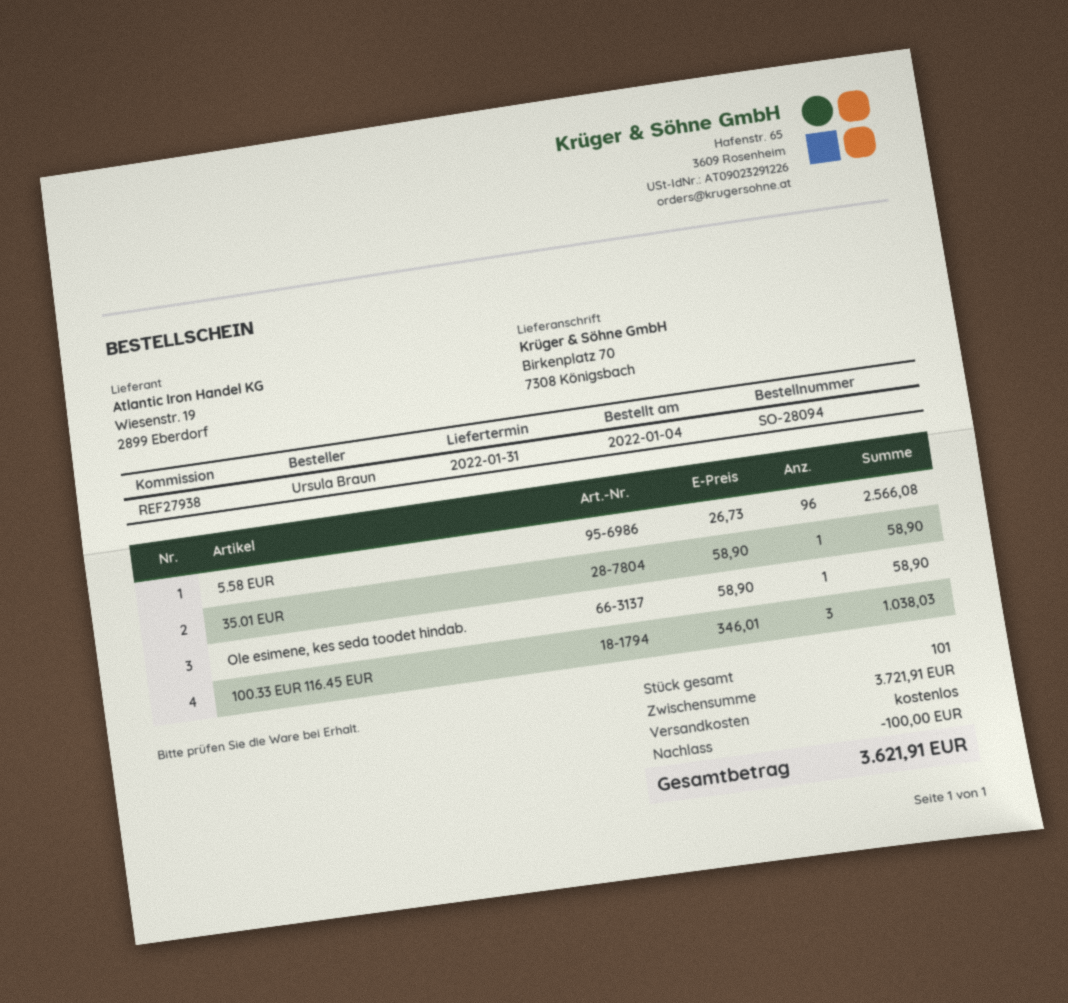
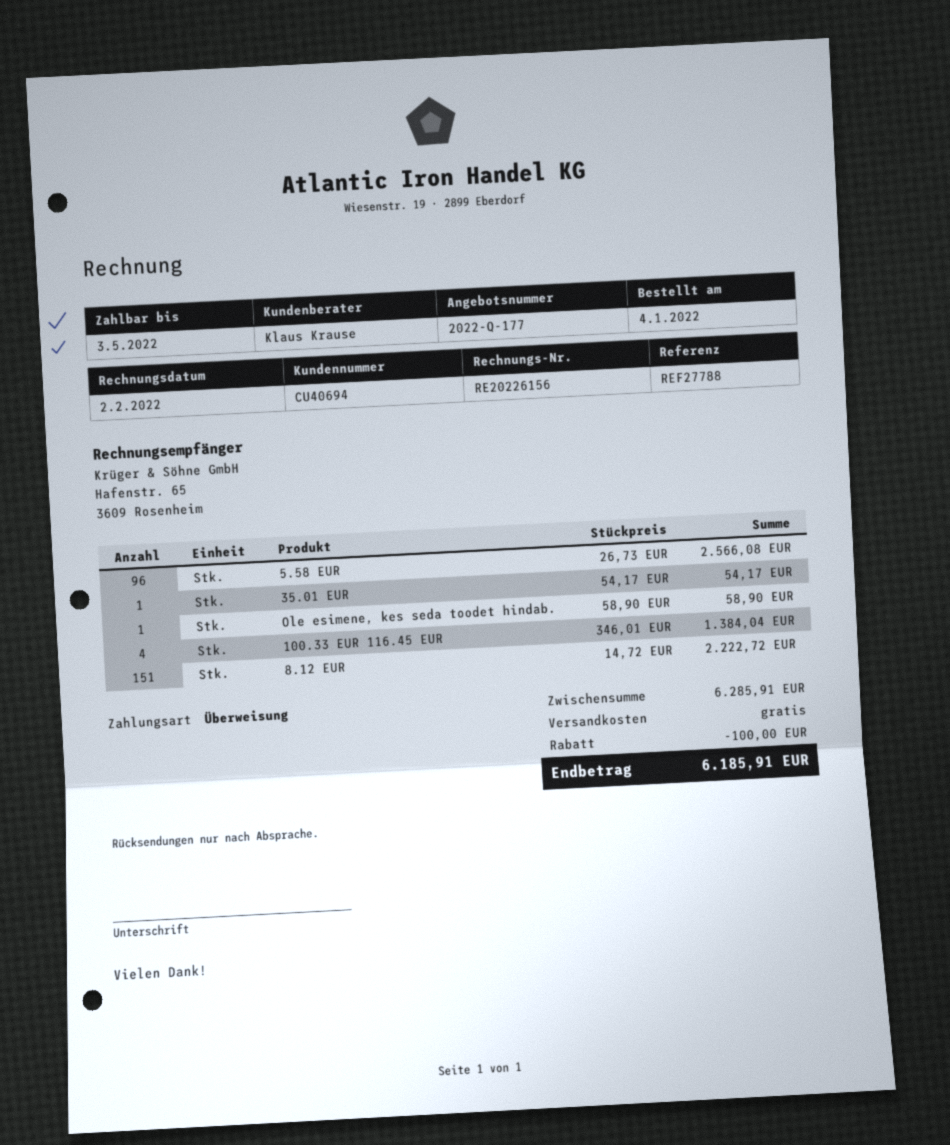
reference: REF27938 -> REF27788
35.01 EUR: 1 x 58.90 = 58.90 -> 1 x 54.17 = 54.17
100.33 EUR 116.45 EUR: 3 x 346.01 = 1038.03 -> 4 x 346.01 = 1384.04
8.12 EUR: none -> 151 x 14.72 = 2222.72
subtotal: 3721.91 -> 6285.91
total: 3621.91 -> 6185.91

